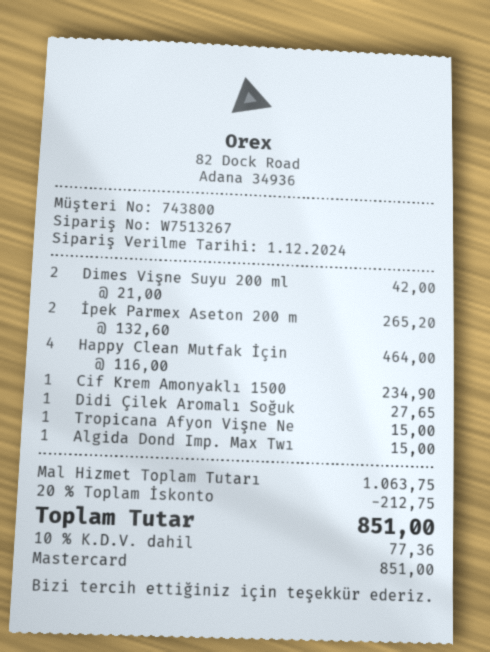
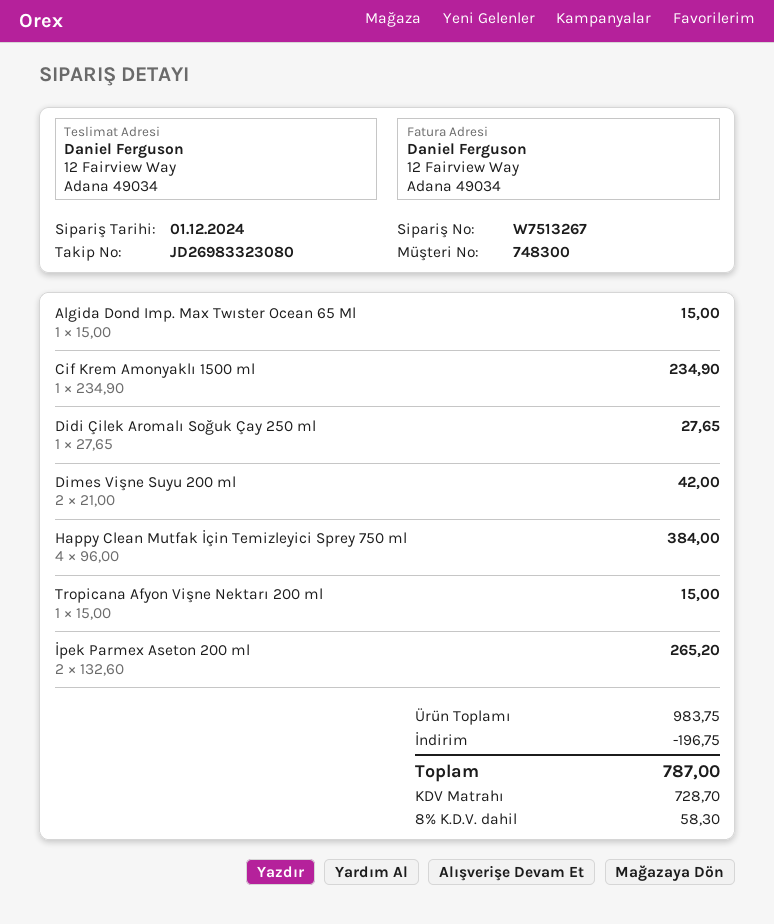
customer number: 743800 -> 748300
Happy Clean Mutfak İçin: 4 x 116.00 = 464.00 -> 4 x 96.00 = 384.00
subtotal: 1063.75 -> 983.75
discount: 212.75 -> 196.75
tax: 10% = 77.36 -> 8% = 58.30
total: 851.00 -> 787.00

